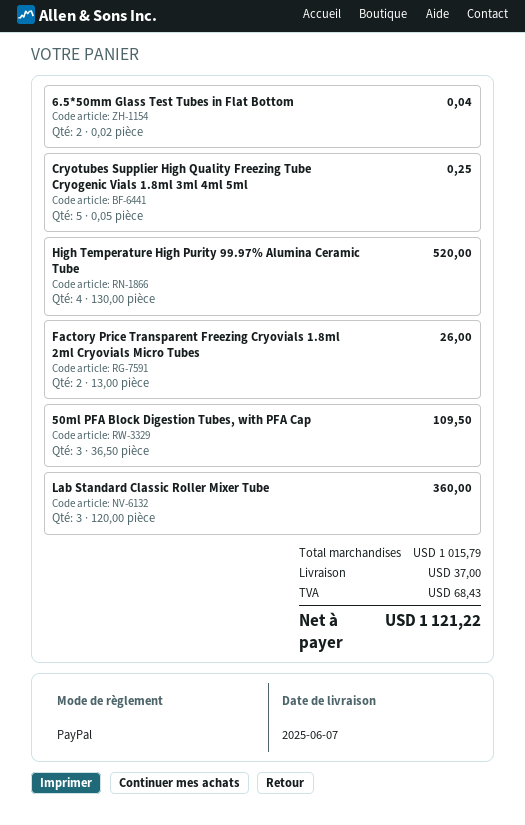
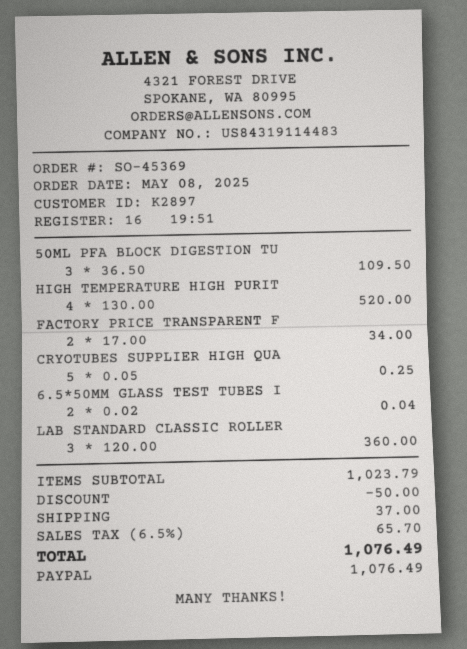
Factory Price Transparent Freezing Cryovials 1.8ml 2ml Cryovials Micro Tubes: 2 x 13.00 = 26.00 -> 2 x 17.00 = 34.00
subtotal: 1015.79 -> 1023.79
discount: none -> 50.00
tax: 68.43 -> 65.70
total: 1121.22 -> 1076.49

